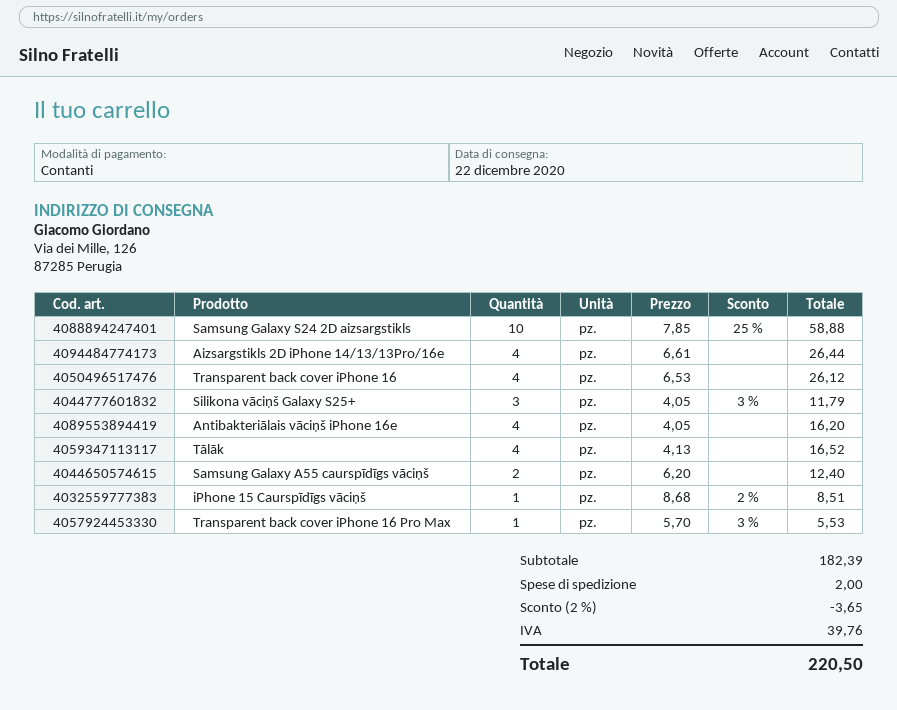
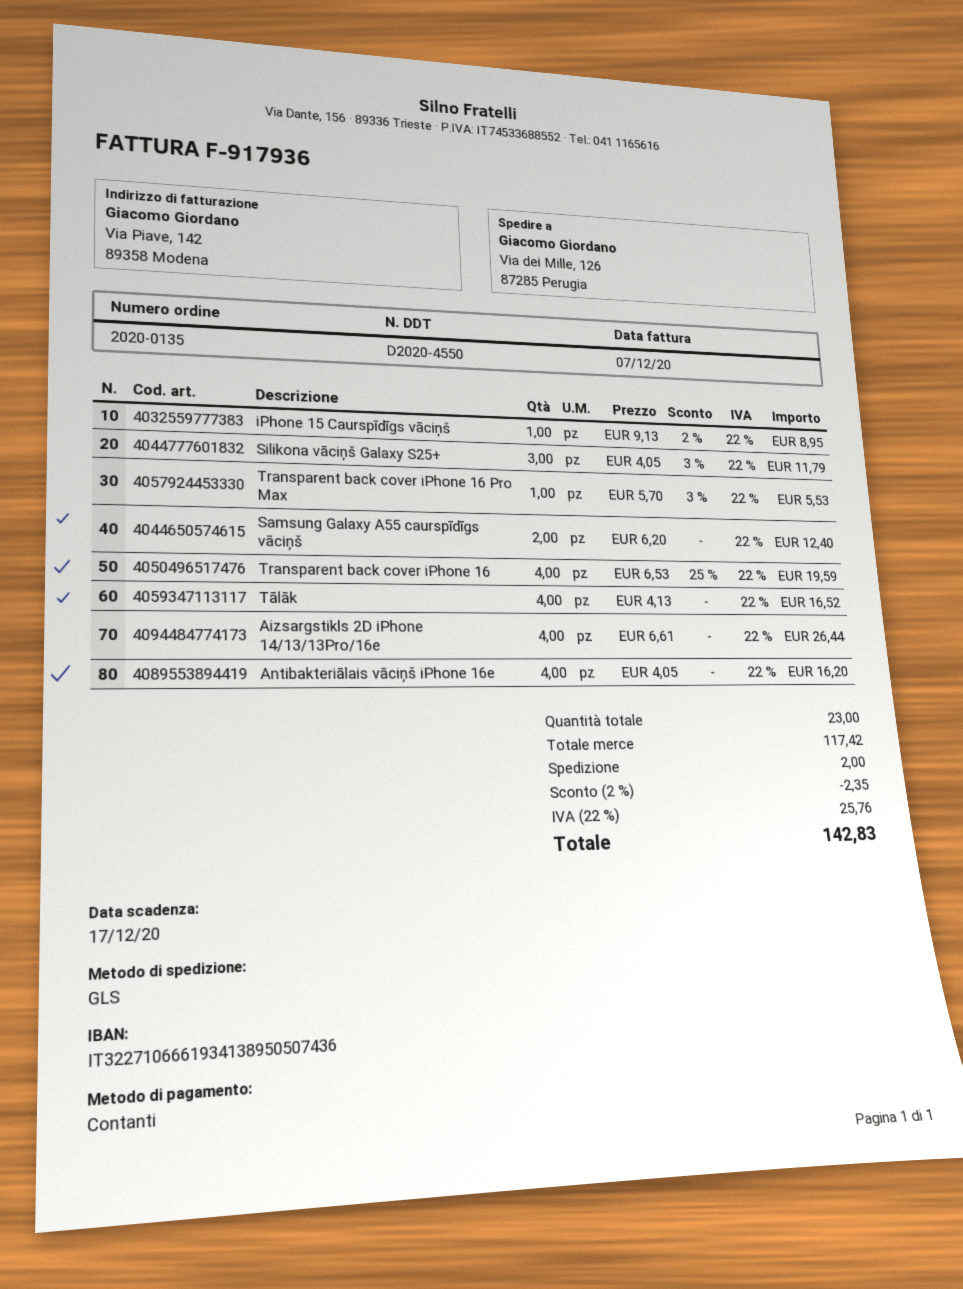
Samsung Galaxy S24 2D aizsargstikls: 10 x 7.85 - 25% = 58.88 -> none
Transparent back cover iPhone 16: 4 x 6.53 = 26.12 -> 4 x 6.53 - 25% = 19.59
iPhone 15 Caurspīdīgs vāciņš: 1 x 8.68 - 2% = 8.51 -> 1 x 9.13 - 2% = 8.95
subtotal: 182.39 -> 117.42
discount: 2% = 3.65 -> 2% = 2.35
tax: 39.76 -> 25.76
total: 220.50 -> 142.83

